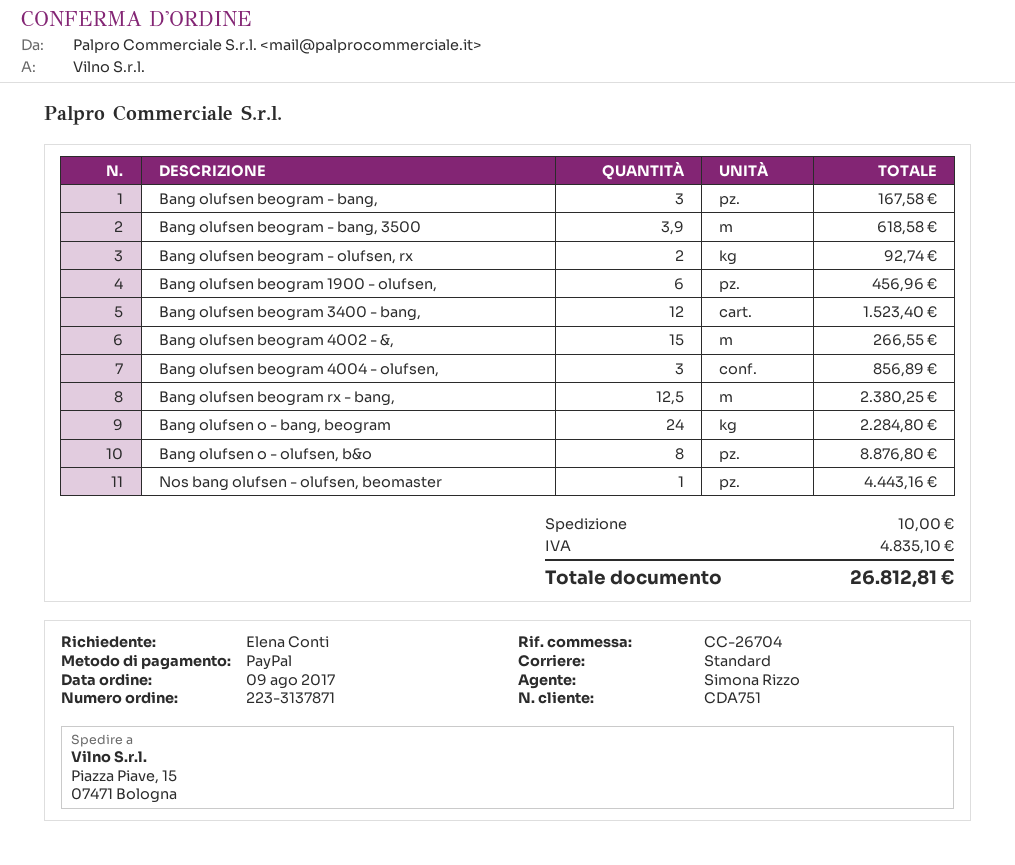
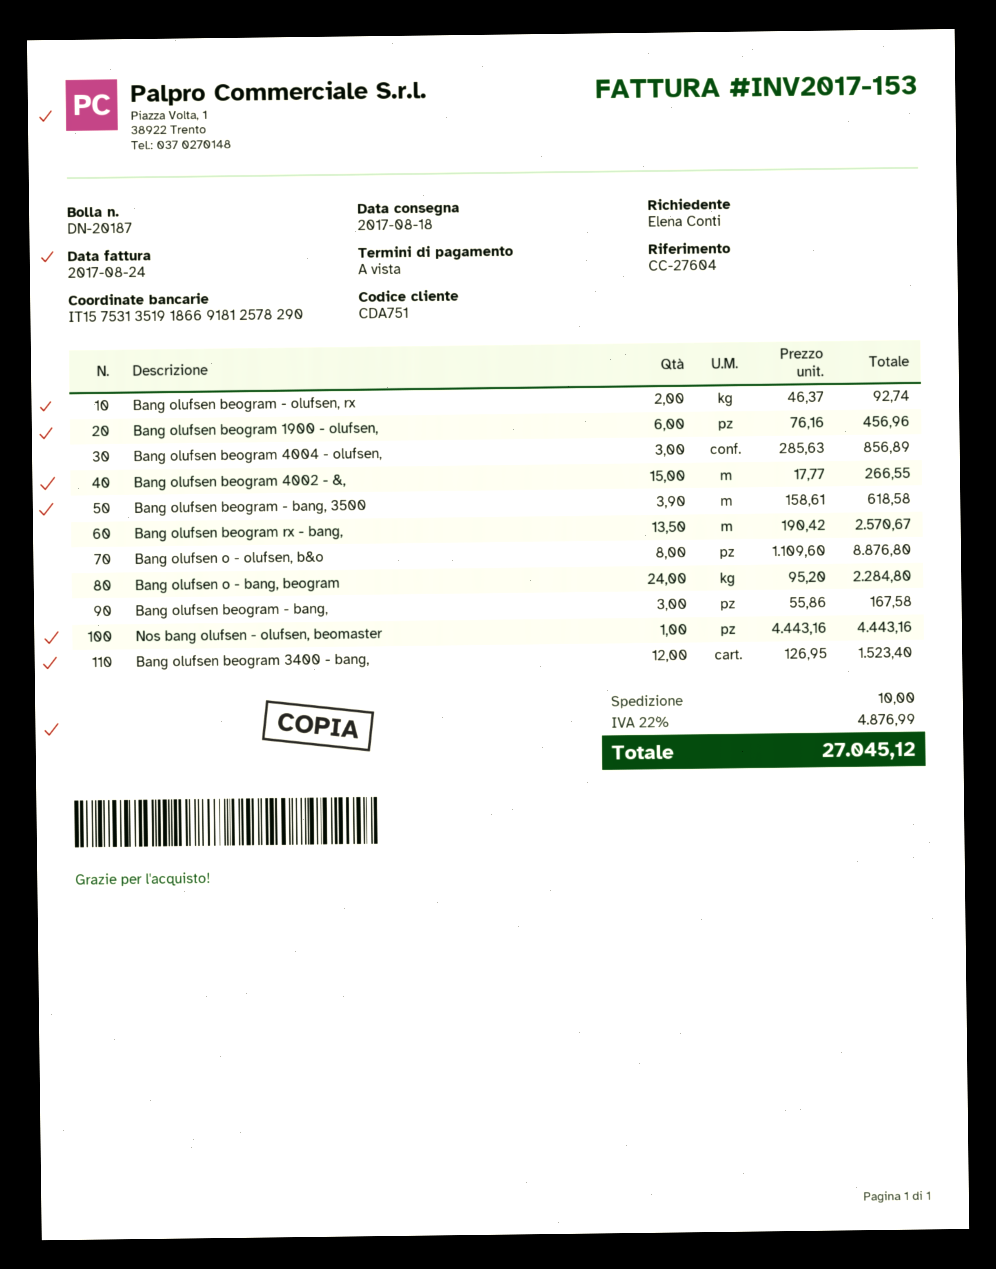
reference: CC-26704 -> CC-27604
Bang olufsen beogram rx - bang,: 12.5 for 2380.25 -> 13.5 for 2570.67
tax: 4835.10 -> 4876.99
total: 26812.81 -> 27045.12

